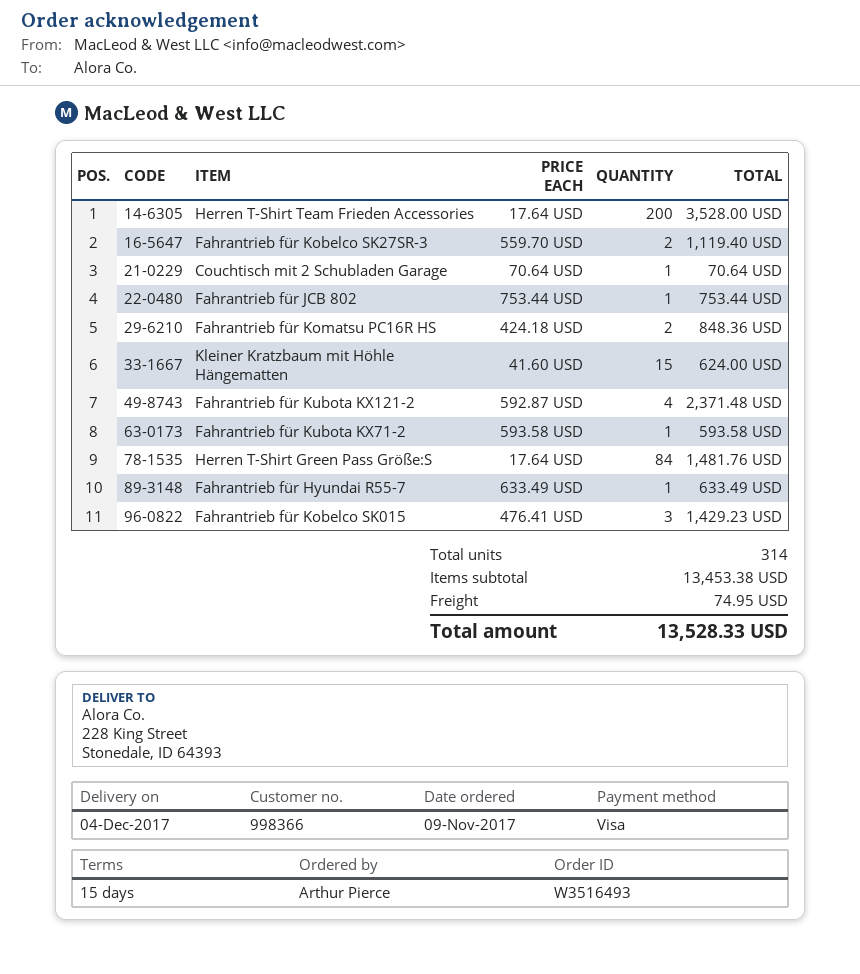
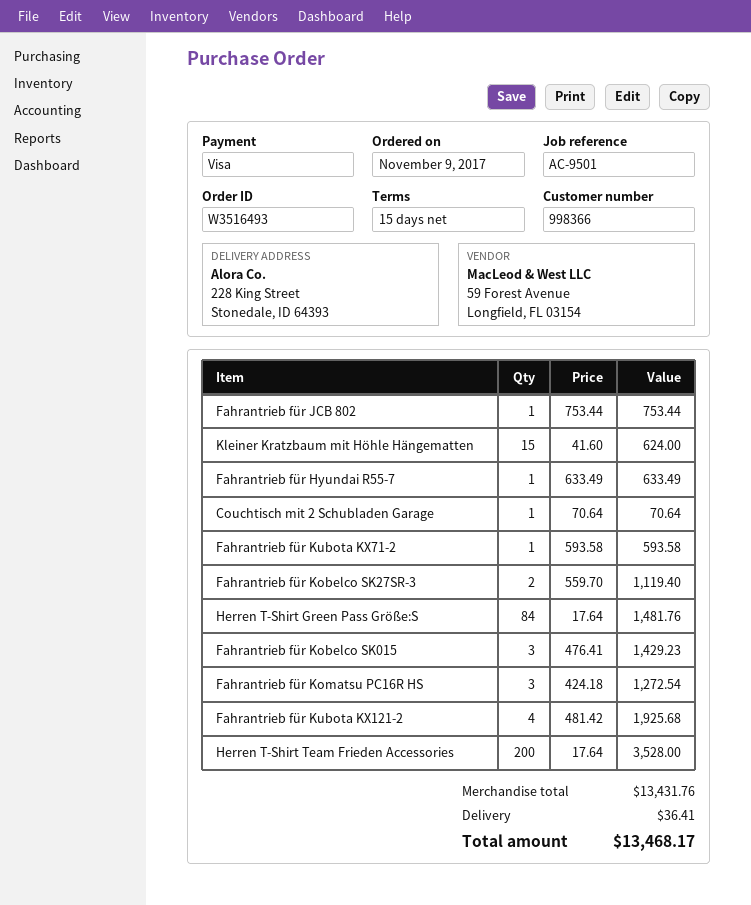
Fahrantrieb für Komatsu PC16R HS: 2 x 424.18 = 848.36 -> 3 x 424.18 = 1272.54
Fahrantrieb für Kubota KX121-2: 4 x 592.87 = 2371.48 -> 4 x 481.42 = 1925.68
subtotal: 13453.38 -> 13431.76
shipping: 74.95 -> 36.41
total: 13528.33 -> 13468.17

